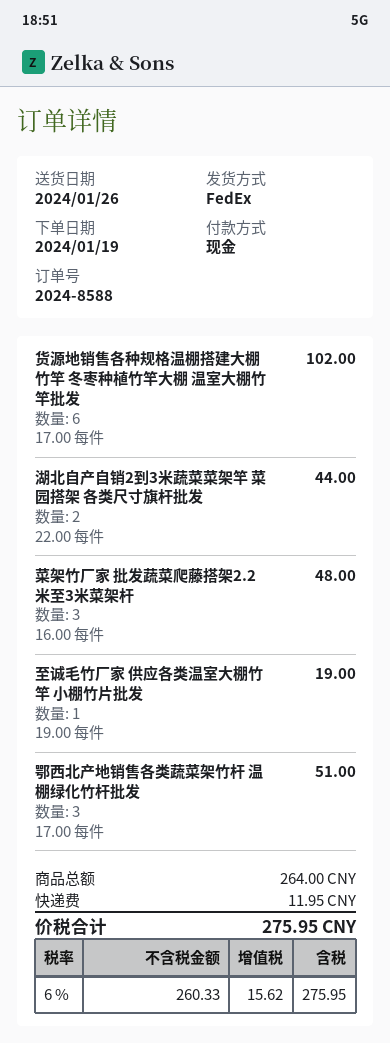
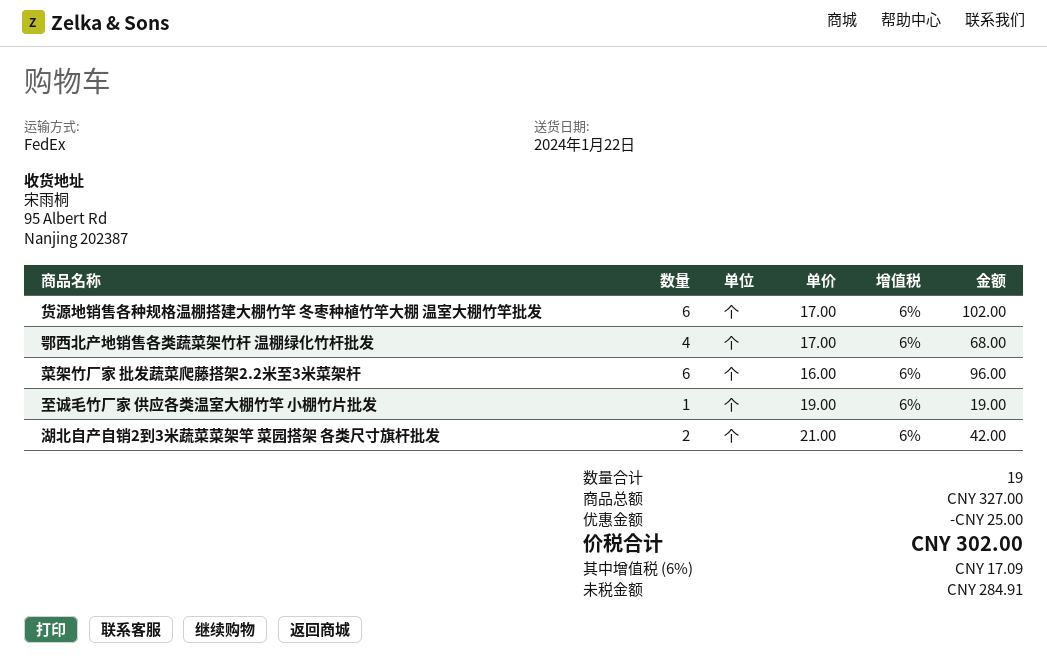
delivery date: 2024-01-26 -> 2024-01-22
湖北自产自销2到3米蔬菜菜架竿 菜园搭架 各类尺寸旗杆批发: 2 x 22.00 = 44.00 -> 2 x 21.00 = 42.00
菜架竹厂家 批发蔬菜爬藤搭架2.2米至3米菜架杆: 3 x 16.00 = 48.00 -> 6 x 16.00 = 96.00
鄂西北产地销售各类蔬菜架竹杆 温棚绿化竹杆批发: 3 x 17.00 = 51.00 -> 4 x 17.00 = 68.00
subtotal: 264.00 -> 327.00
discount: none -> 25.00
shipping: 11.95 -> none
net: 260.33 -> 284.91
tax: 6% = 15.62 -> 6% = 17.09
total: 275.95 -> 302.00

